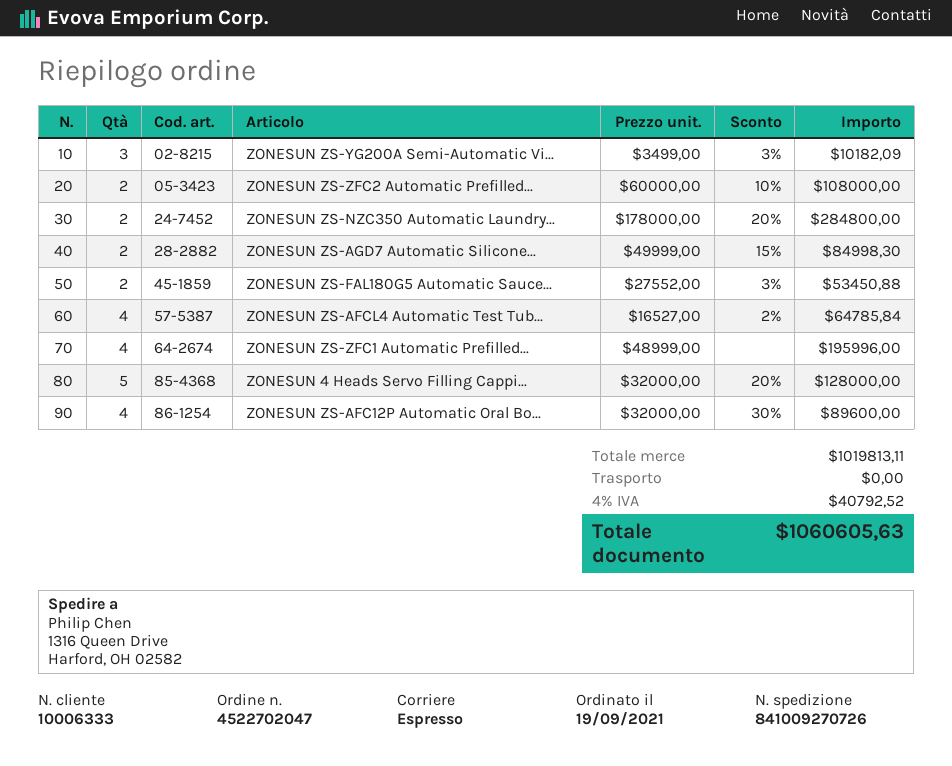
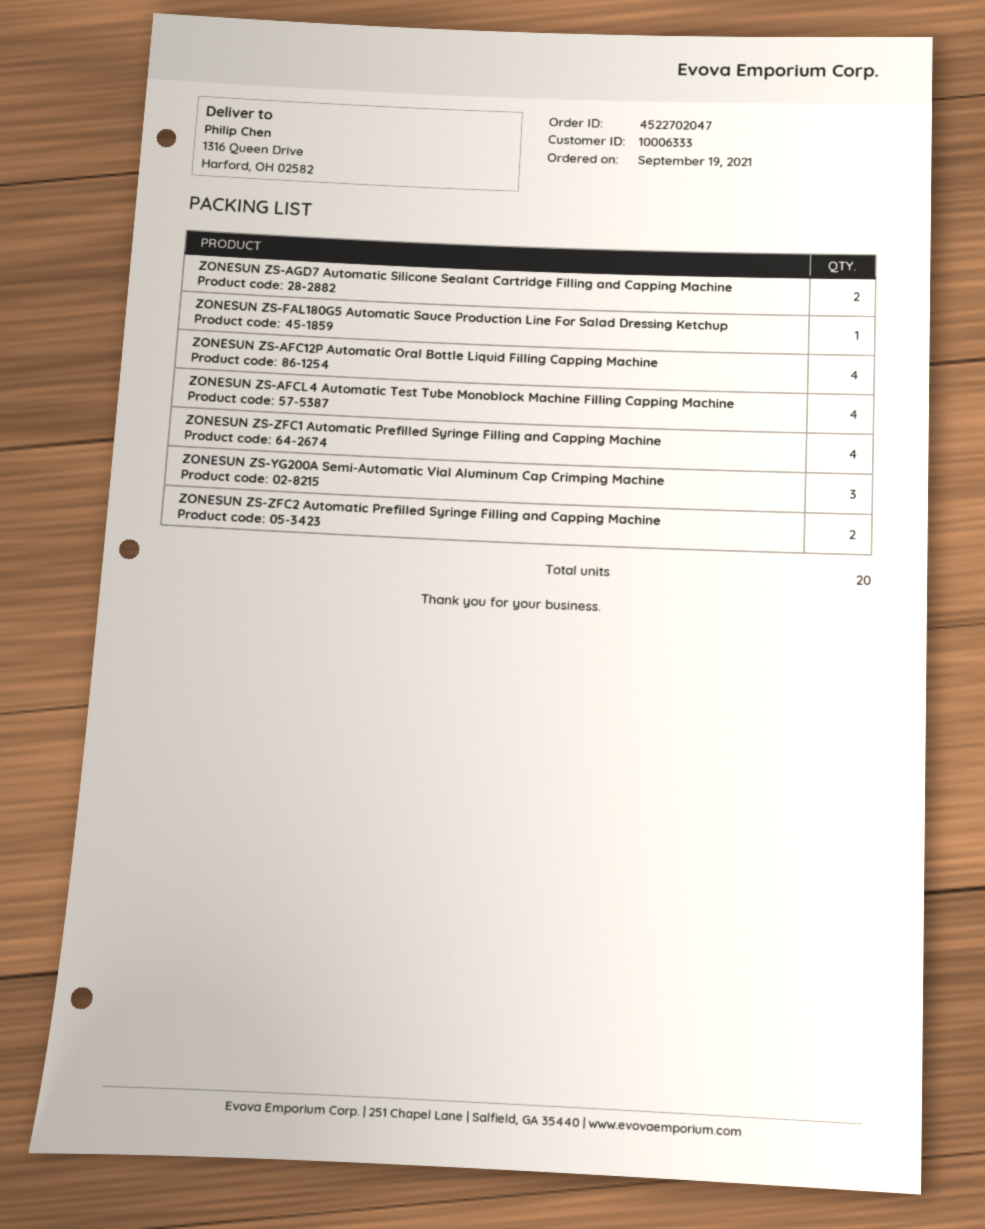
ZONESUN ZS-NZC350 Automatic Laundry...: 2 -> none
ZONESUN ZS-FAL180G5 Automatic Sauce...: 2 -> 1
ZONESUN 4 Heads Servo Filling Cappi...: 5 -> none

